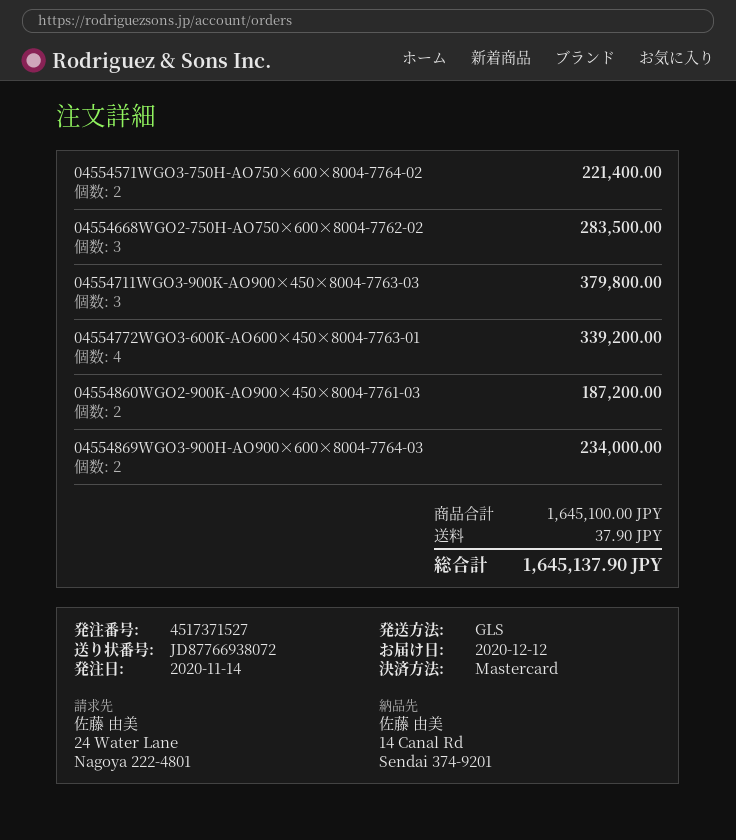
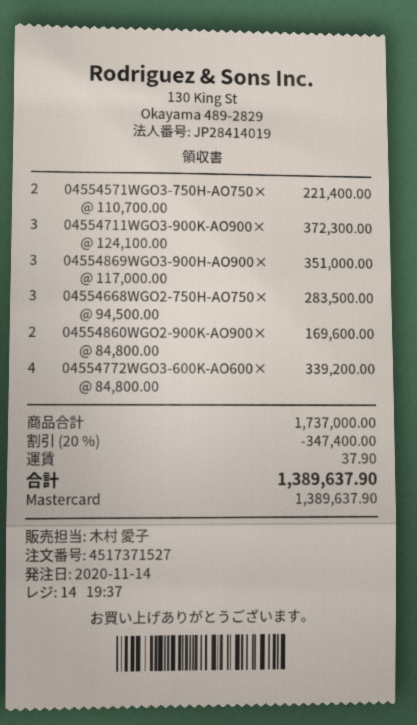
04554711WGO3-900K-AO900×450×8004-7763-03: 3 for 379800.00 -> 3 for 372300.00
04554860WGO2-900K-AO900×450×8004-7761-03: 2 for 187200.00 -> 2 for 169600.00
04554869WGO3-900H-AO900×600×8004-7764-03: 2 for 234000.00 -> 3 for 351000.00
subtotal: 1645100.00 -> 1737000.00
discount: none -> 20% = 347400.00
total: 1645137.90 -> 1389637.90

